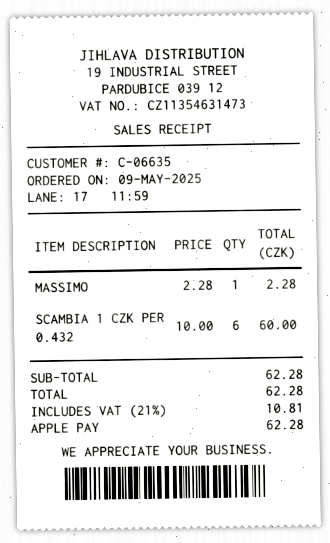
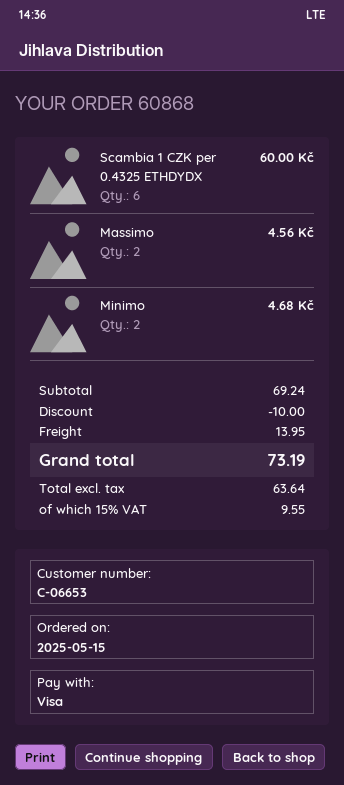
order date: 2025-05-09 -> 2025-05-15
customer number: C-06635 -> C-06653
payment method: Apple Pay -> Visa
MASSIMO: 1 for 2.28 -> 2 for 4.56
Minimo: none -> 2 for 4.68
subtotal: 62.28 -> 69.24
discount: none -> 10.00
shipping: none -> 13.95
tax: 21% = 10.81 -> 15% = 9.55
total: 62.28 -> 73.19

